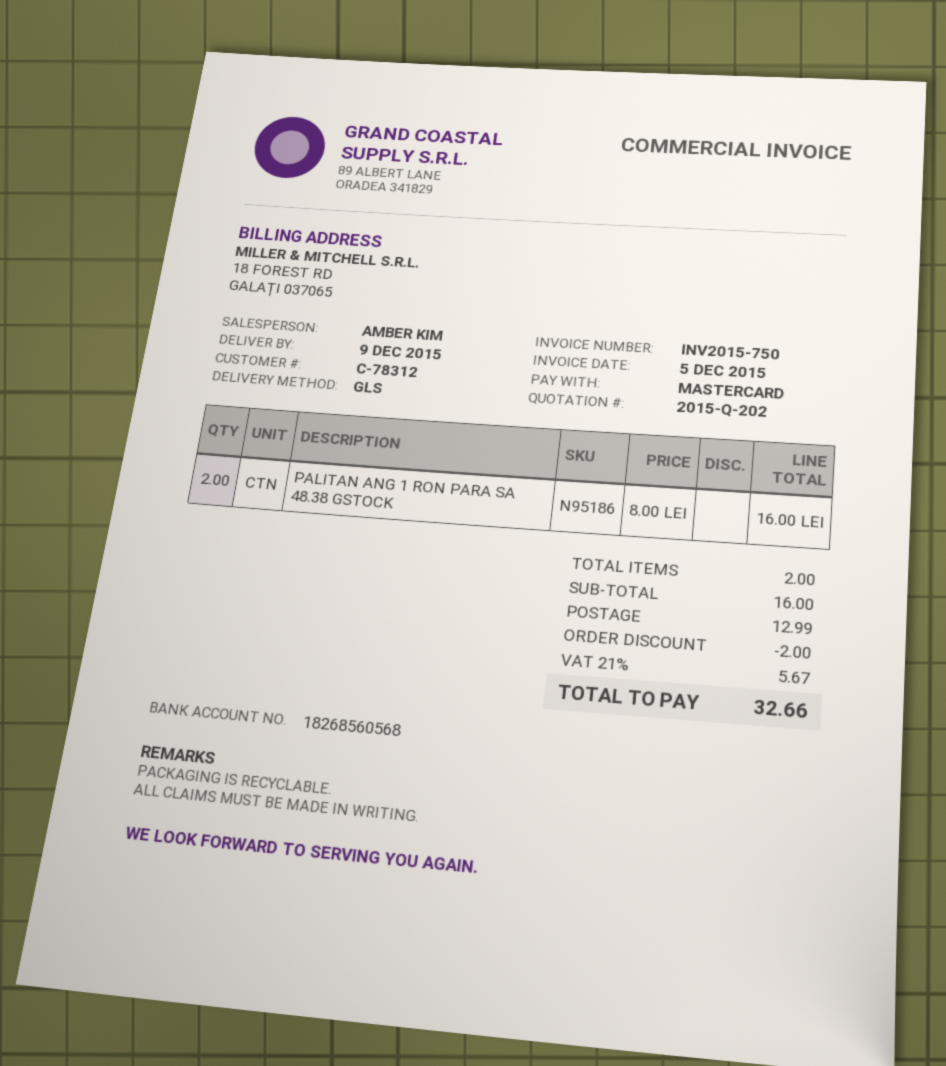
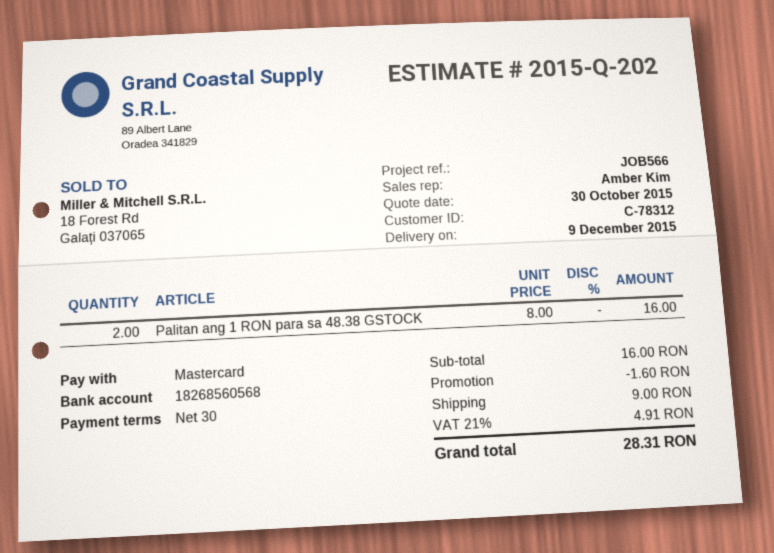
discount: 2.00 -> 1.60
shipping: 12.99 -> 9.00
tax: 21% = 5.67 -> 21% = 4.91
total: 32.66 -> 28.31

